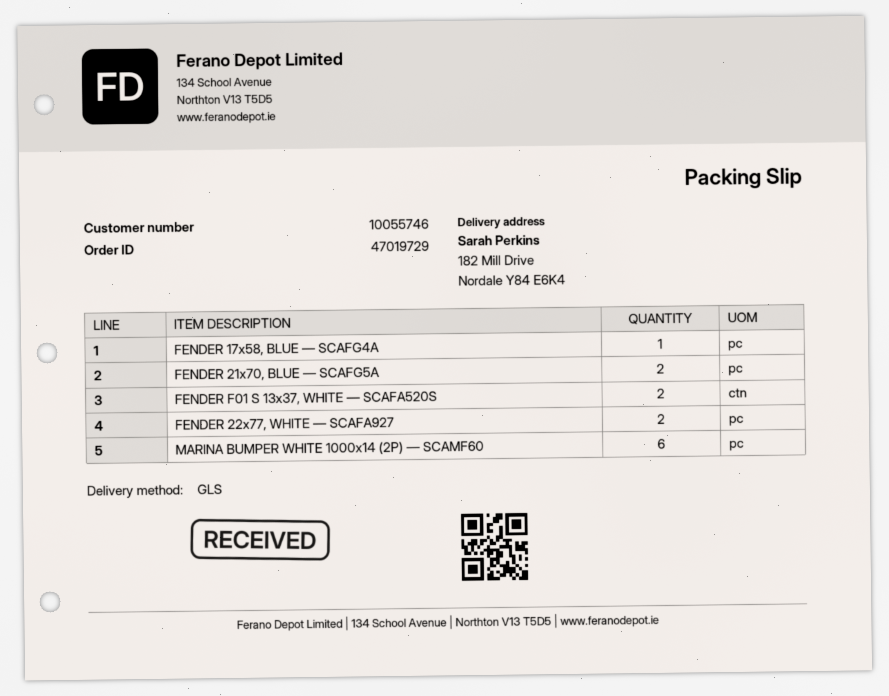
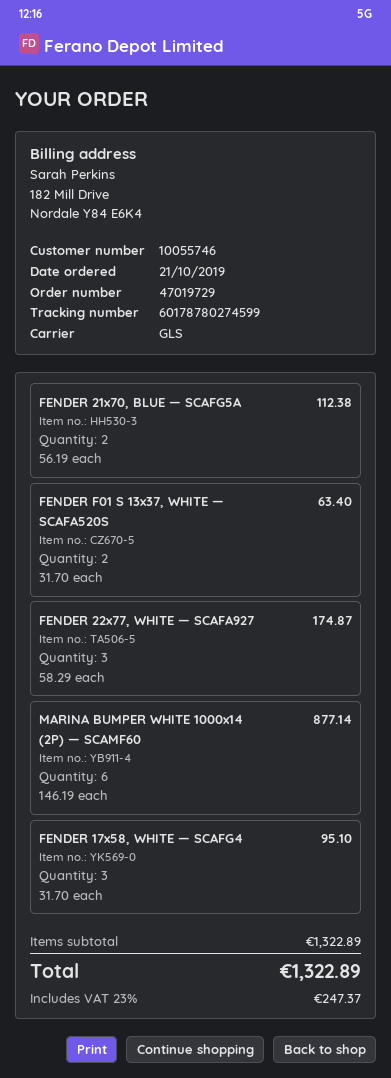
FENDER 17x58, BLUE — SCAFG4A: 1 -> none
FENDER 22x77, WHITE — SCAFA927: 2 -> 3
FENDER 17x58, WHITE — SCAFG4: none -> 3

